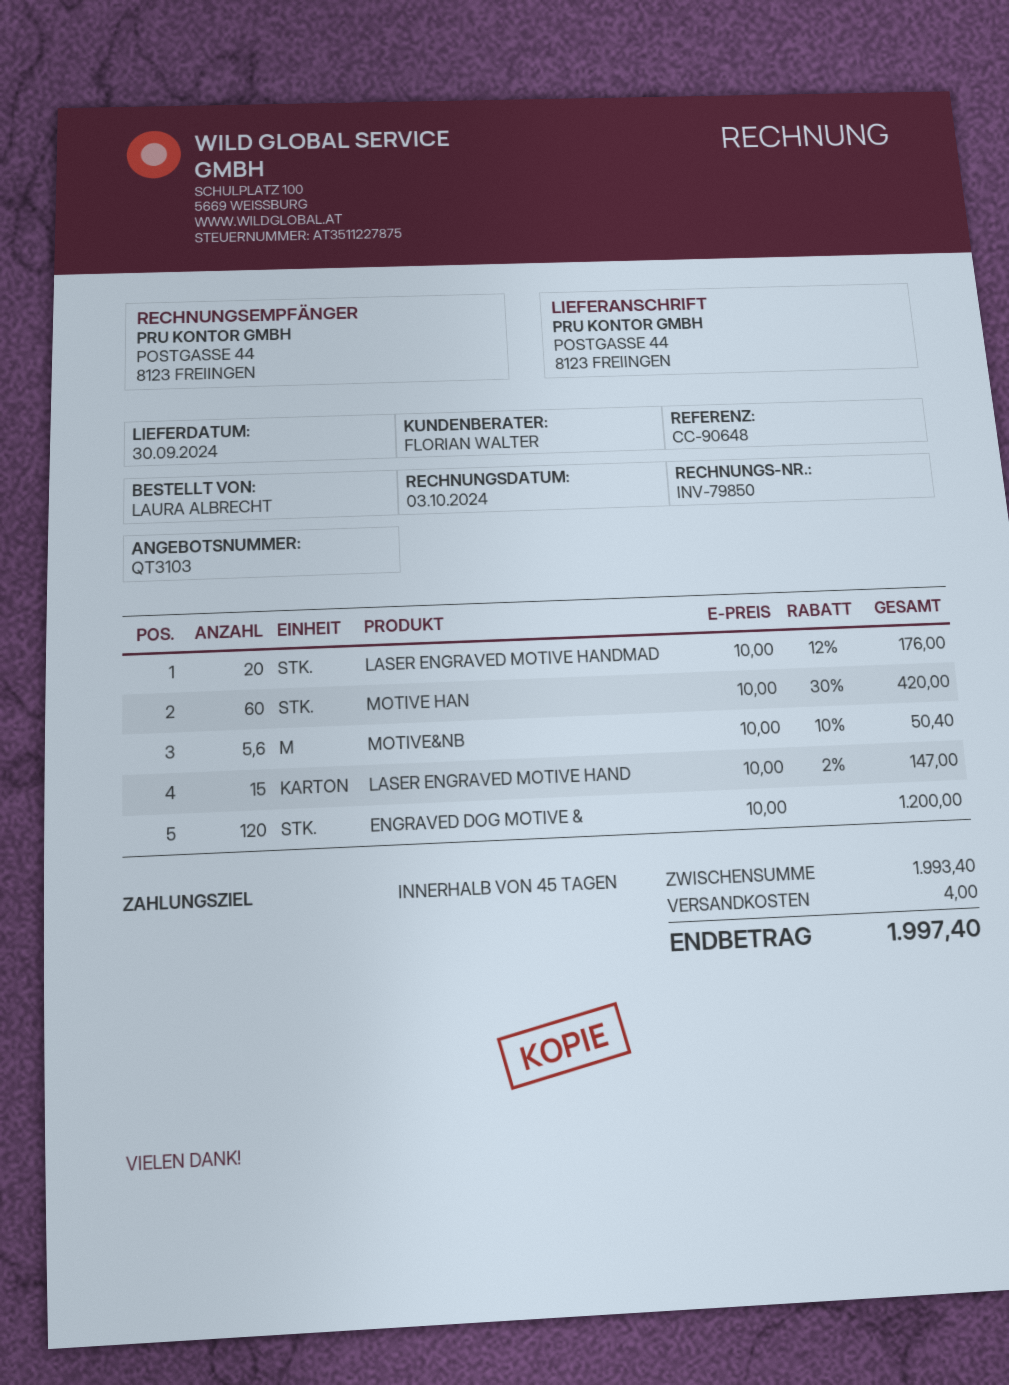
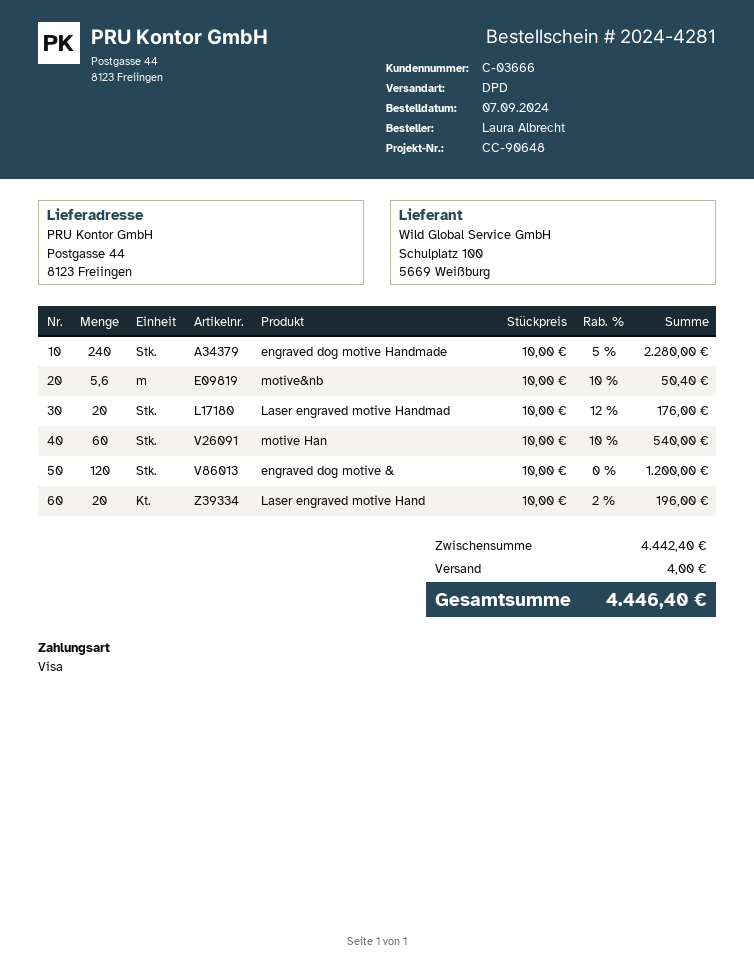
MOTIVE HAN: 60 x 10.00 - 30% = 420.00 -> 60 x 10.00 - 10% = 540.00
LASER ENGRAVED MOTIVE HAND: 15 x 10.00 - 2% = 147.00 -> 20 x 10.00 - 2% = 196.00
engraved dog motive Handmade: none -> 240 x 10.00 - 5% = 2280.00
subtotal: 1993.40 -> 4442.40
total: 1997.40 -> 4446.40

